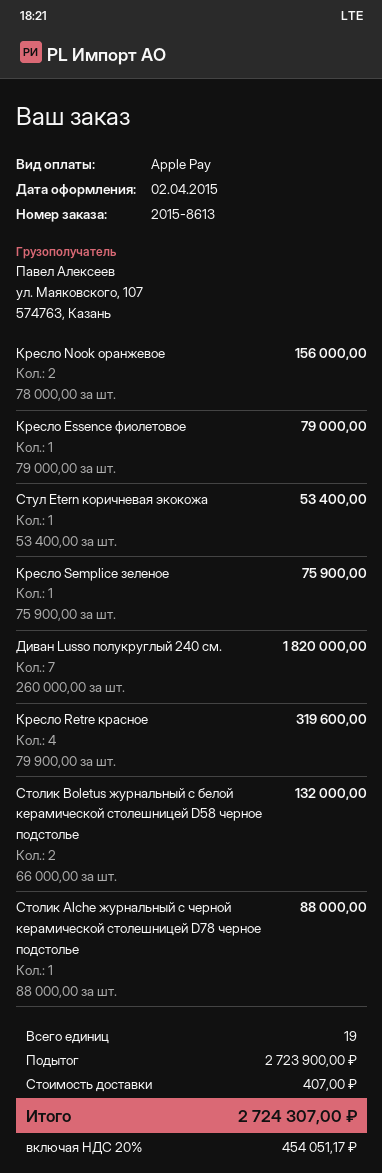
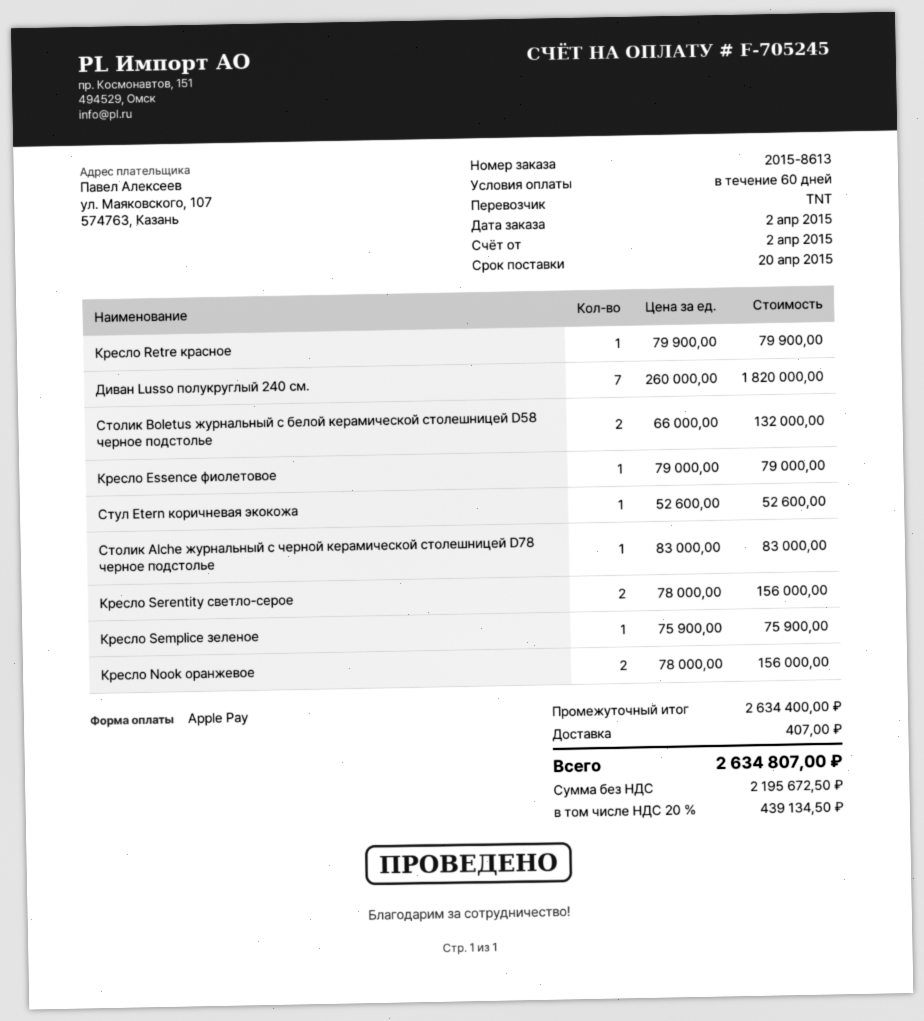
Стул Etern коричневая экокожа: 1 x 53400.00 = 53400.00 -> 1 x 52600.00 = 52600.00
Кресло Retre красное: 4 x 79900.00 = 319600.00 -> 1 x 79900.00 = 79900.00
Столик Alche журнальный с черной керамической столешницей D78 черное подстолье: 1 x 88000.00 = 88000.00 -> 1 x 83000.00 = 83000.00
Кресло Serentity светло-серое: none -> 2 x 78000.00 = 156000.00
subtotal: 2723900.00 -> 2634400.00
tax: 20% = 454051.17 -> 20% = 439134.50
total: 2724307.00 -> 2634807.00

